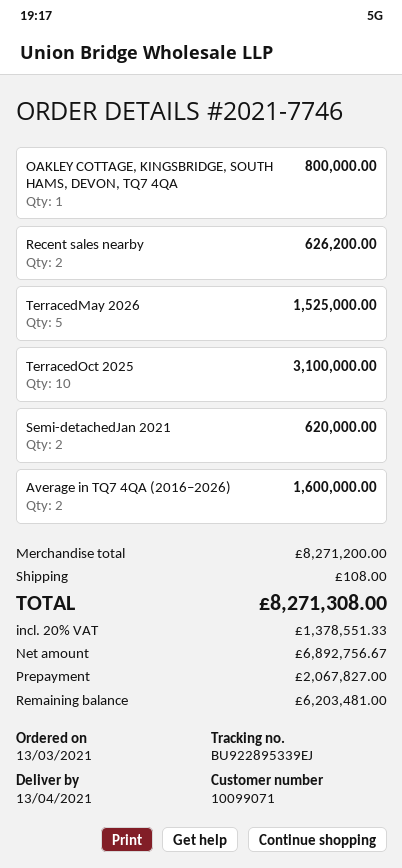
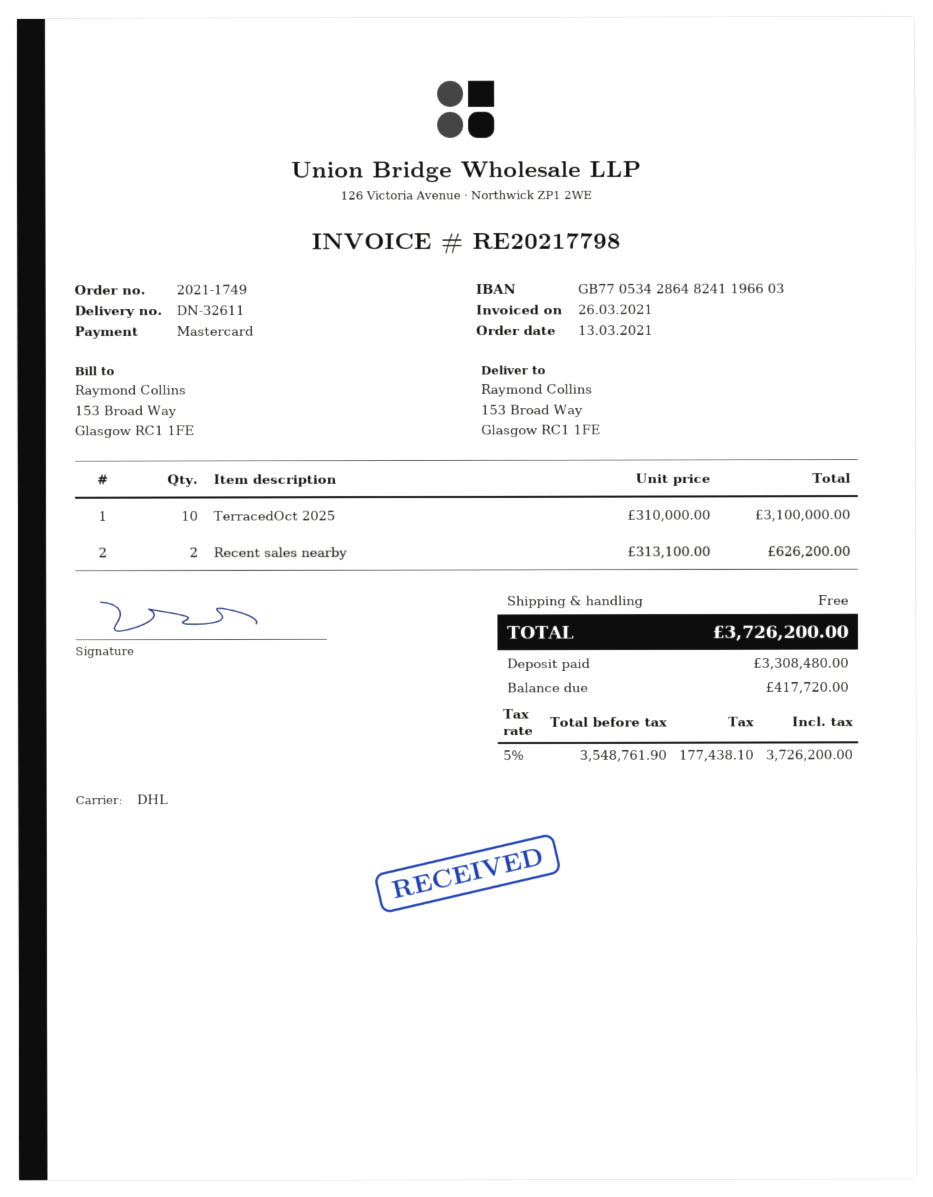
order number: 2021-7746 -> 2021-1749
OAKLEY COTTAGE, KINGSBRIDGE, SOUTH HAMS, DEVON, TQ7 4QA: 1 for 800000.00 -> none
TerracedMay 2026: 5 for 1525000.00 -> none
Semi-detachedJan 2021: 2 for 620000.00 -> none
Average in TQ7 4QA (2016–2026): 2 for 1600000.00 -> none
shipping: 108.00 -> 0.00
net: 6892756.67 -> 3548761.90
tax: 20% = 1378551.33 -> 5% = 177438.10
total: 8271308.00 -> 3726200.00
deposit: 2067827.00 -> 3308480.00
balance: 6203481.00 -> 417720.00

